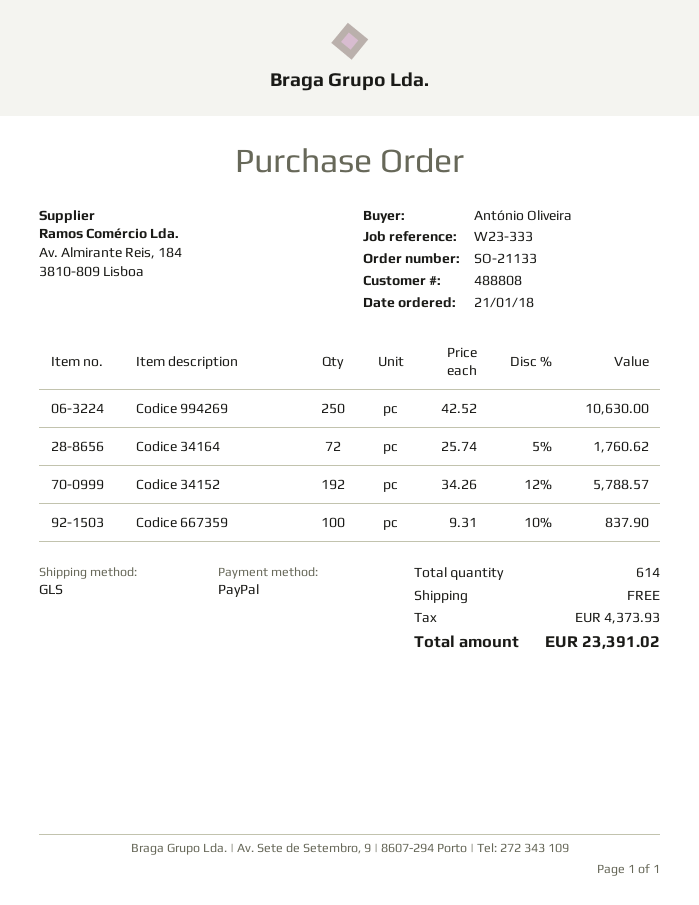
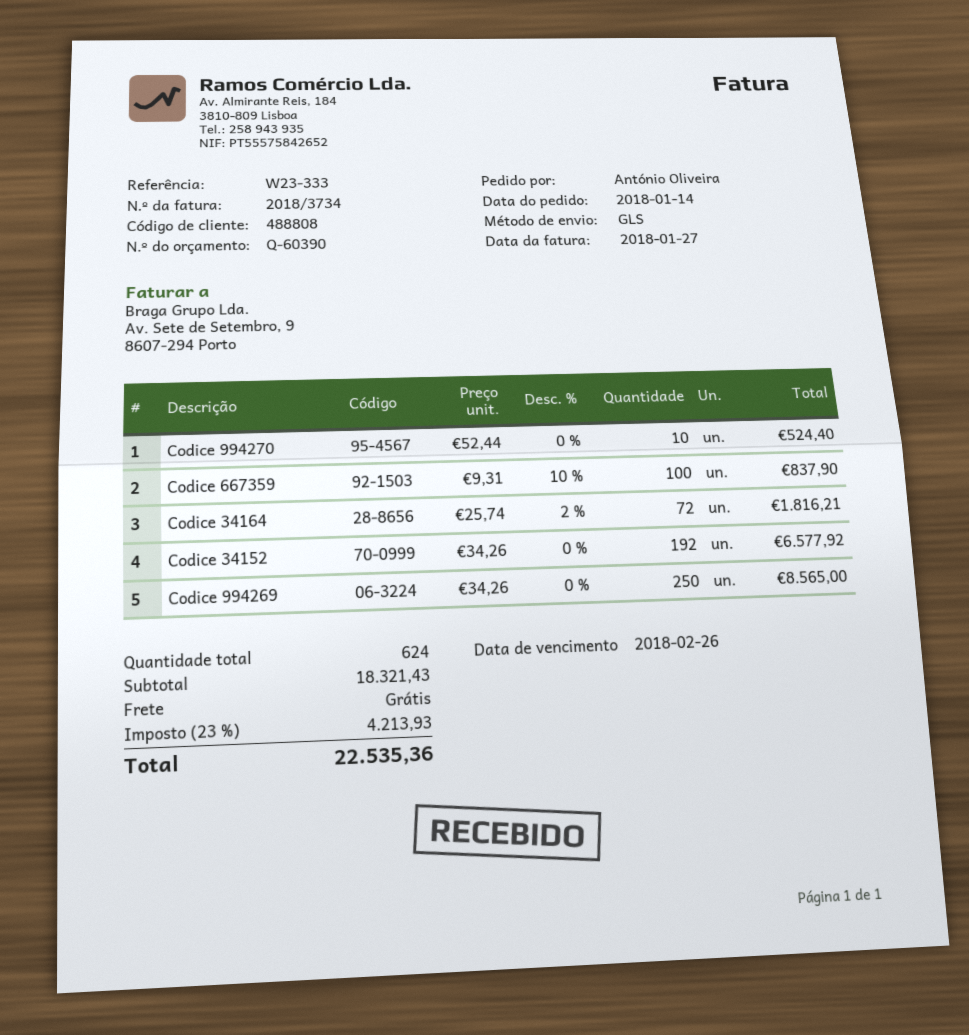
order date: 2018-01-21 -> 2018-01-14
Codice 994269: 250 x 42.52 = 10630.00 -> 250 x 34.26 = 8565.00
Codice 34164: 72 x 25.74 - 5% = 1760.62 -> 72 x 25.74 - 2% = 1816.21
Codice 34152: 192 x 34.26 - 12% = 5788.57 -> 192 x 34.26 = 6577.92
Codice 994270: none -> 10 x 52.44 = 524.40
total quantity: 614 -> 624
tax: 4373.93 -> 4213.93
total: 23391.02 -> 22535.36

